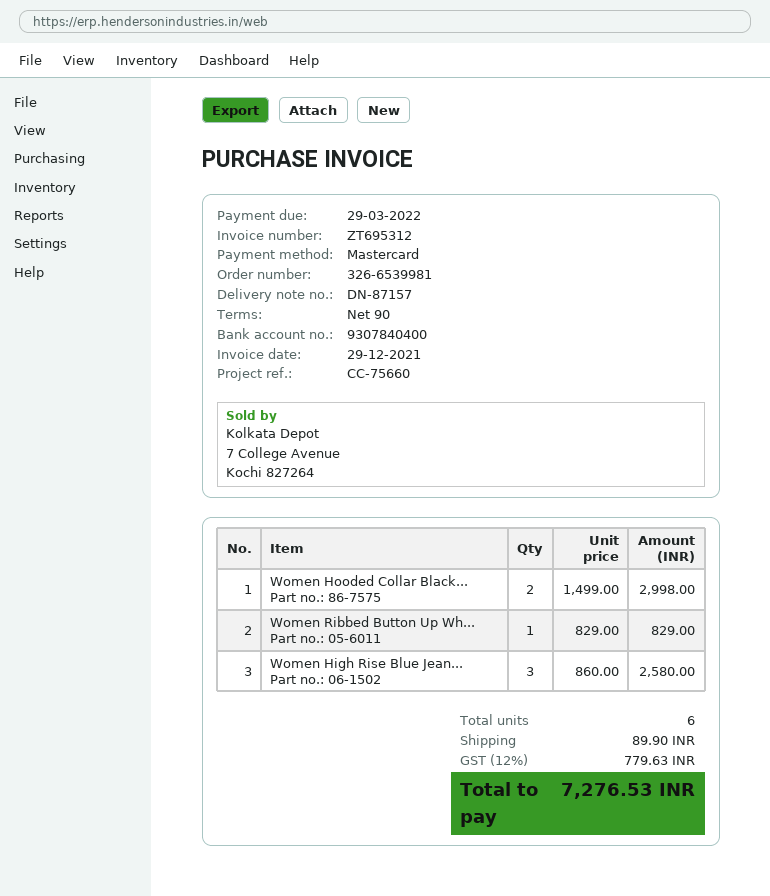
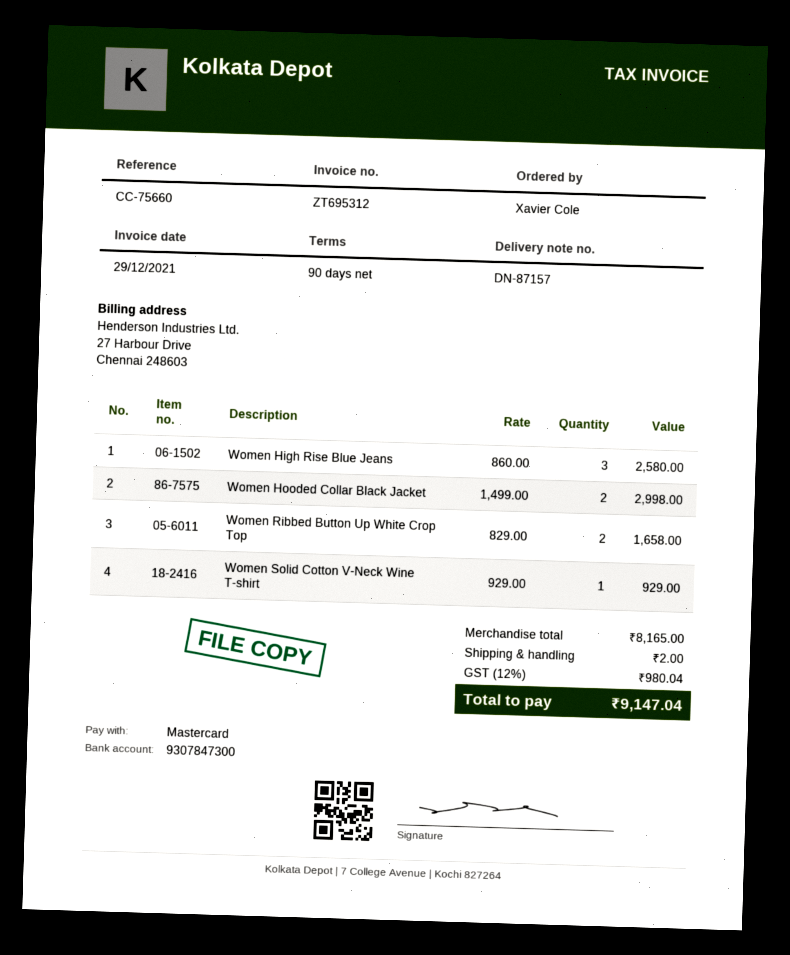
bank account: 9307840400 -> 9307847300
Women Ribbed Button Up Wh...: 1 x 829.00 = 829.00 -> 2 x 829.00 = 1658.00
Women Solid Cotton V-Neck Wine T-shirt: none -> 1 x 929.00 = 929.00
shipping: 89.90 -> 2.00
tax: 12% = 779.63 -> 12% = 980.04
total: 7276.53 -> 9147.04

